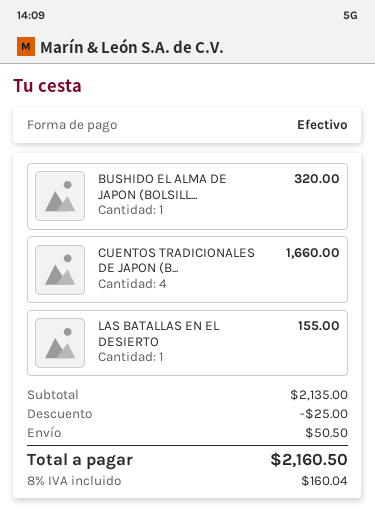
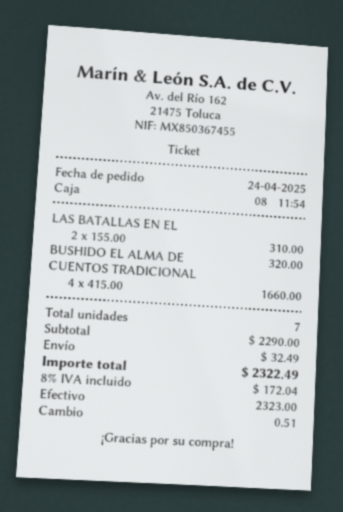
LAS BATALLAS EN EL DESIERTO: 1 for 155.00 -> 2 for 310.00
subtotal: 2135.00 -> 2290.00
discount: 25.00 -> none
shipping: 50.50 -> 32.49
tax: 8% = 160.04 -> 8% = 172.04
total: 2160.50 -> 2322.49

